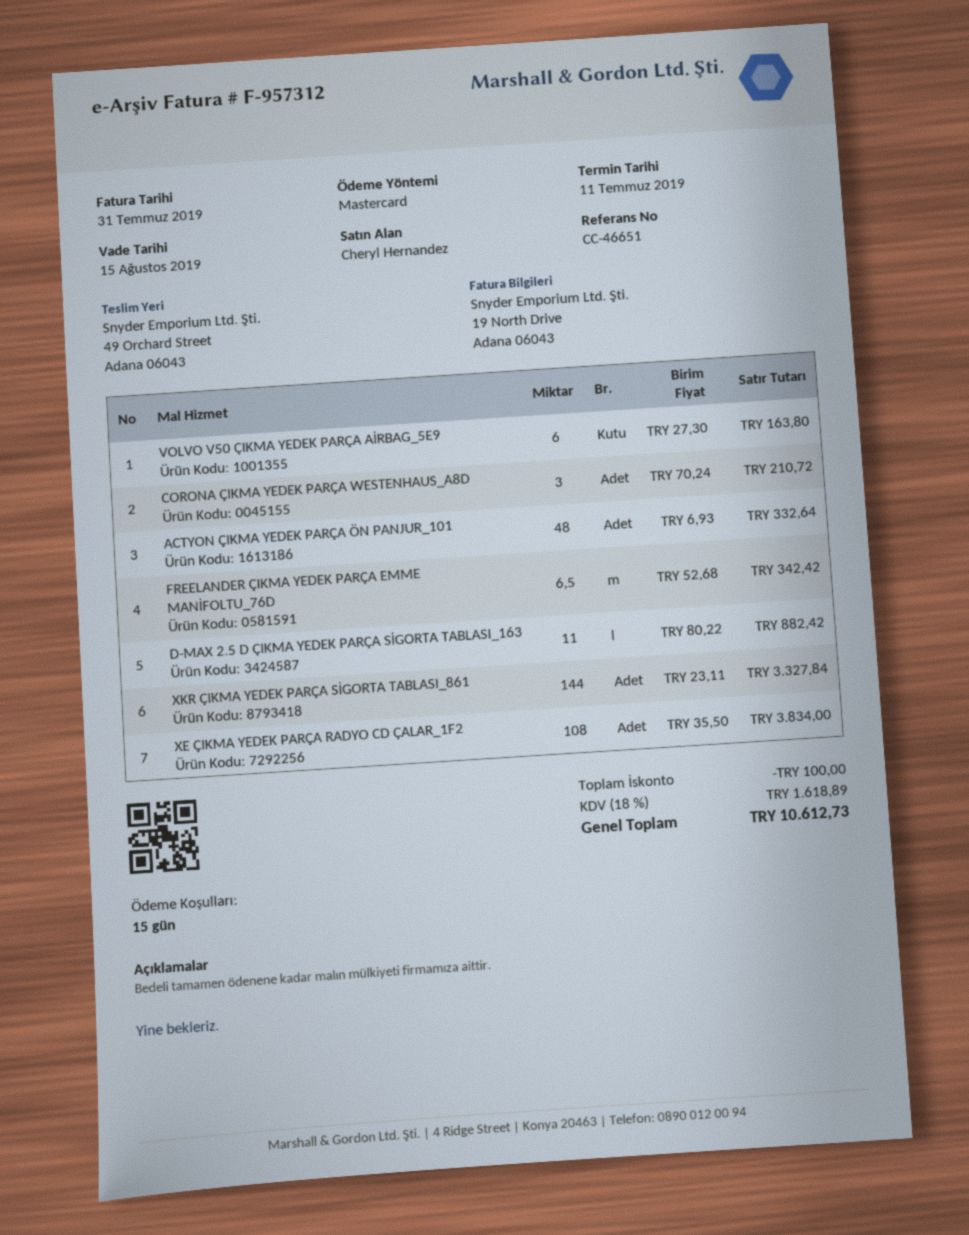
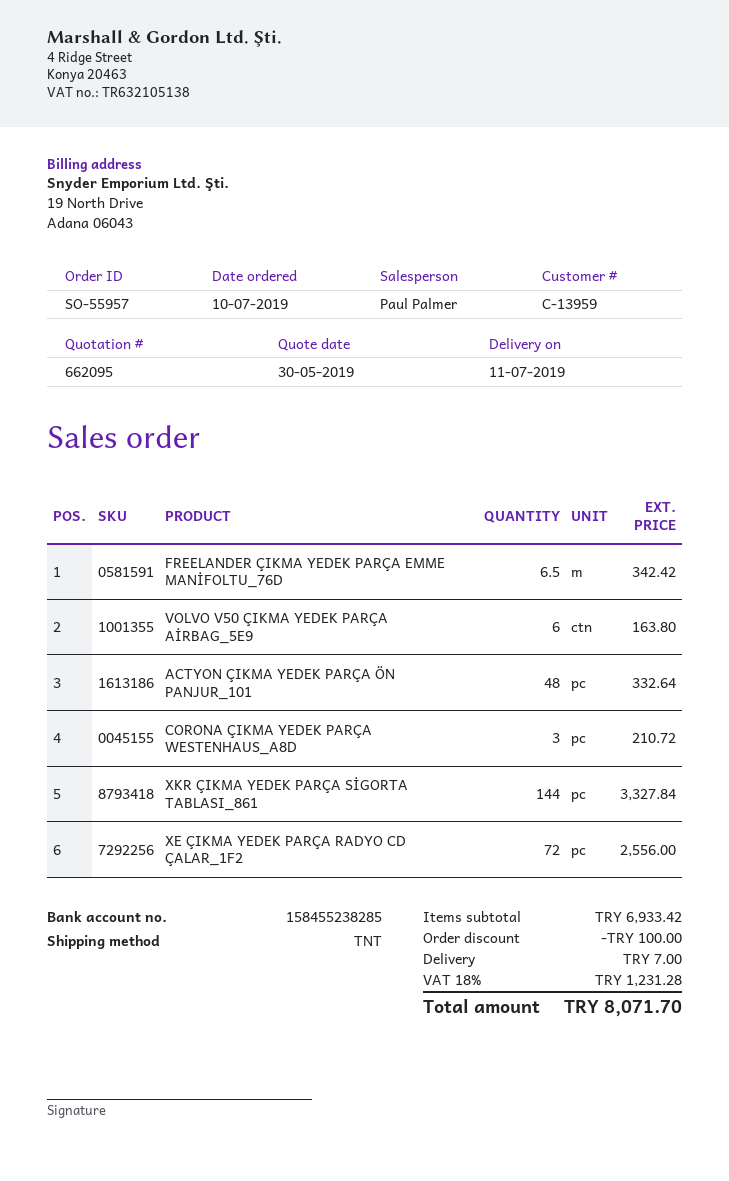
D-MAX 2.5 D ÇIKMA YEDEK PARÇA SİGORTA TABLASI_163: 11 for 882.42 -> none
XE ÇIKMA YEDEK PARÇA RADYO CD ÇALAR_1F2: 108 for 3834.00 -> 72 for 2556.00
shipping: none -> 7.00
tax: 18% = 1618.89 -> 18% = 1231.28
total: 10612.73 -> 8071.70

